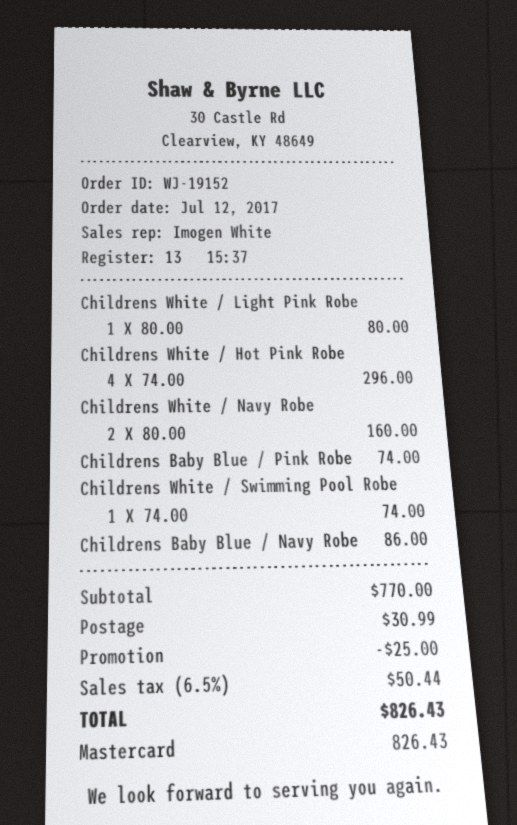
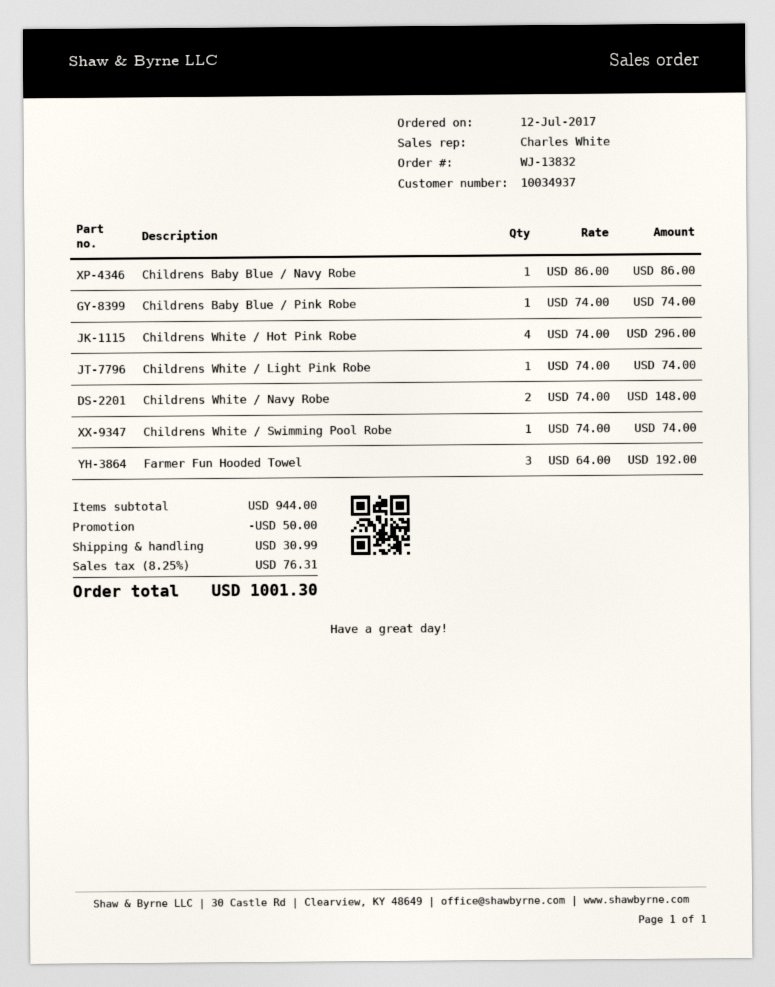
order number: WJ-19152 -> WJ-13832
sales rep: Imogen White -> Charles White
Childrens White / Light Pink Robe: 1 x 80.00 = 80.00 -> 1 x 74.00 = 74.00
Childrens White / Navy Robe: 2 x 80.00 = 160.00 -> 2 x 74.00 = 148.00
Farmer Fun Hooded Towel: none -> 3 x 64.00 = 192.00
subtotal: 770.00 -> 944.00
discount: 25.00 -> 50.00
tax: 6.5% = 50.44 -> 8.25% = 76.31
total: 826.43 -> 1001.30

